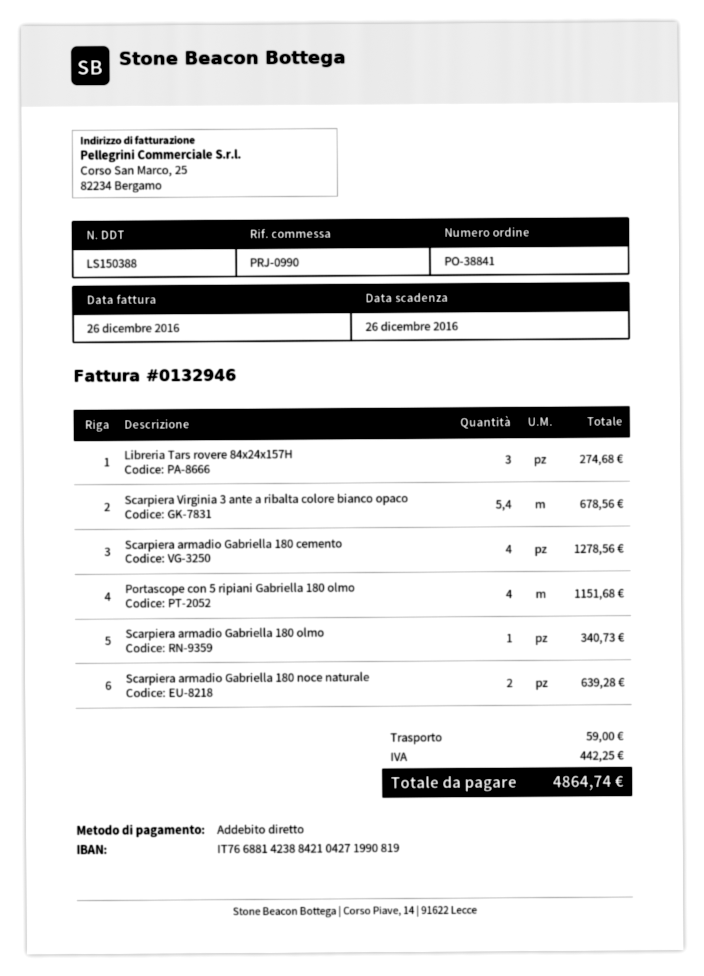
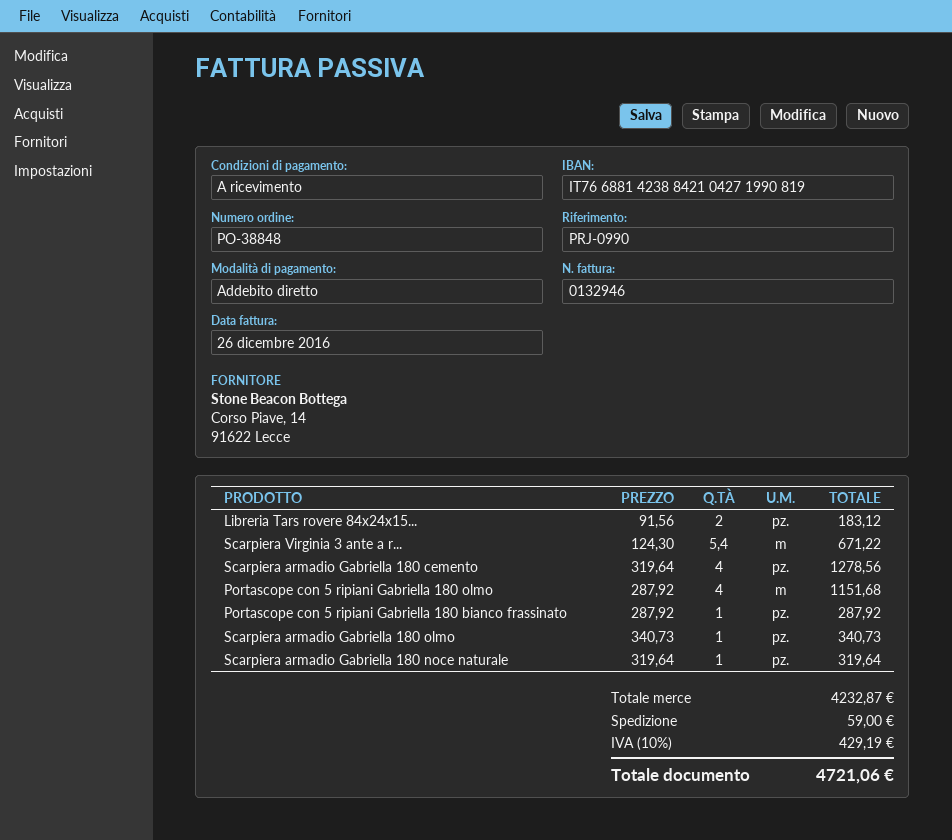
order number: PO-38841 -> PO-38848
Libreria Tars rovere 84x24x157H: 3 for 274.68 -> 2 for 183.12
Scarpiera Virginia 3 ante a ribalta colore bianco opaco: 5.4 for 678.56 -> 5.4 for 671.22
Scarpiera armadio Gabriella 180 noce naturale: 2 for 639.28 -> 1 for 319.64
Portascope con 5 ripiani Gabriella 180 bianco frassinato: none -> 1 for 287.92
tax: 442.25 -> 429.19
total: 4864.74 -> 4721.06

